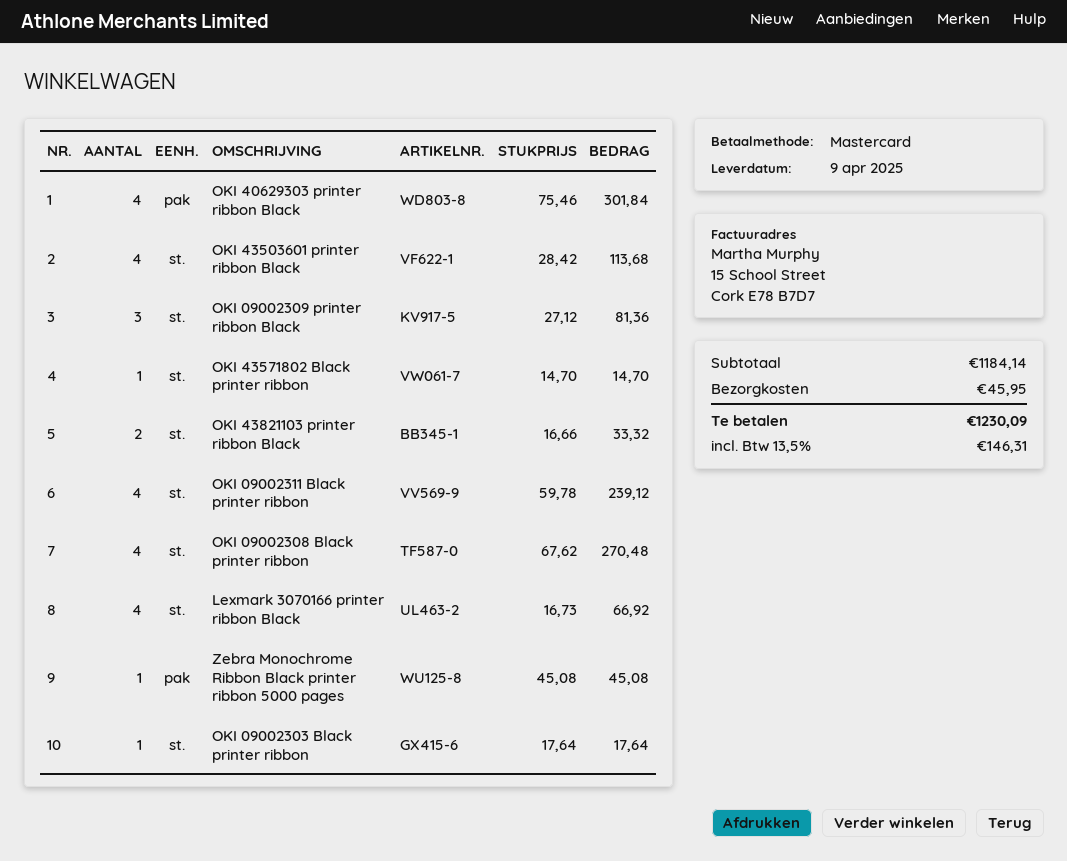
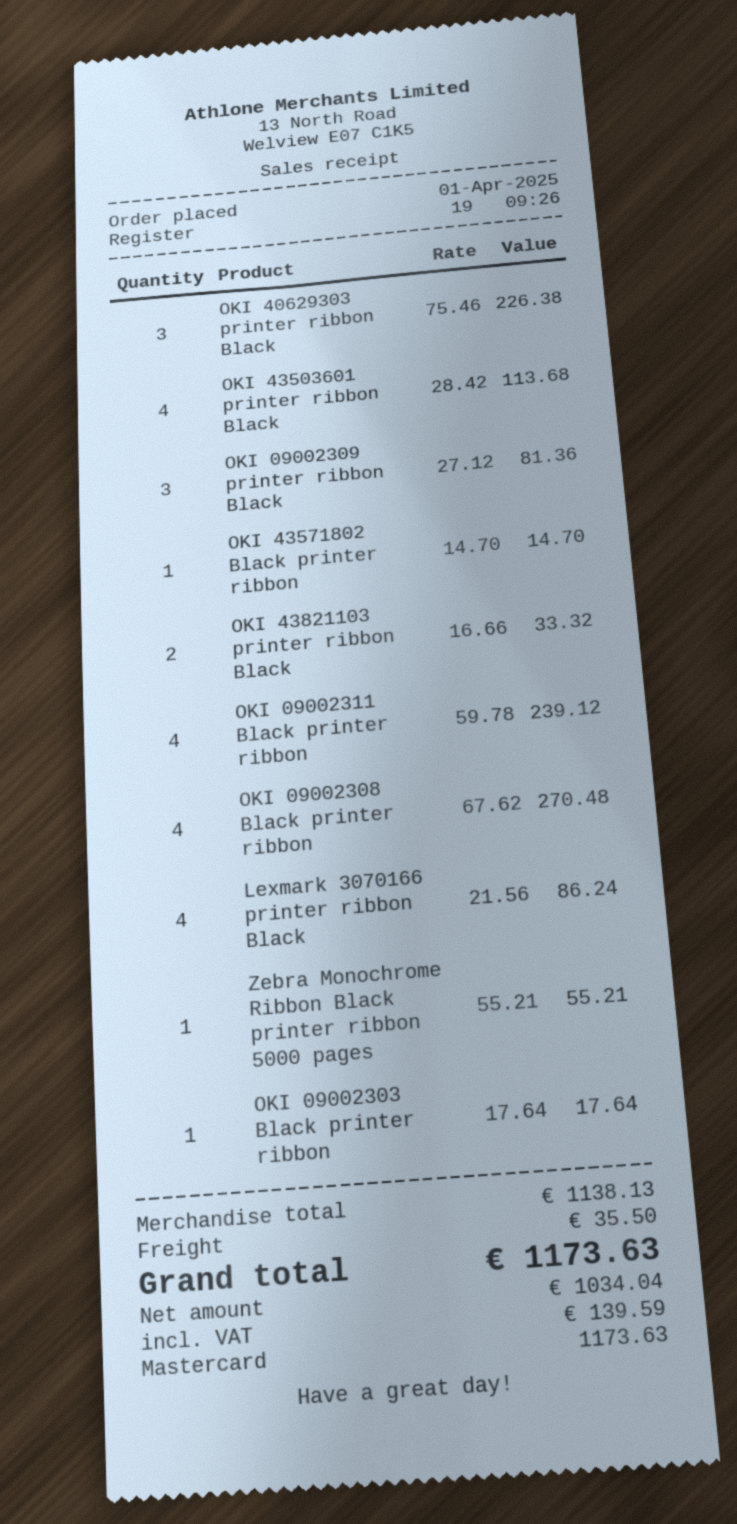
OKI 40629303 printer ribbon Black: 4 x 75.46 = 301.84 -> 3 x 75.46 = 226.38
Lexmark 3070166 printer ribbon Black: 4 x 16.73 = 66.92 -> 4 x 21.56 = 86.24
Zebra Monochrome Ribbon Black printer ribbon 5000 pages: 1 x 45.08 = 45.08 -> 1 x 55.21 = 55.21
subtotal: 1184.14 -> 1138.13
shipping: 45.95 -> 35.50
tax: 146.31 -> 139.59
total: 1230.09 -> 1173.63

